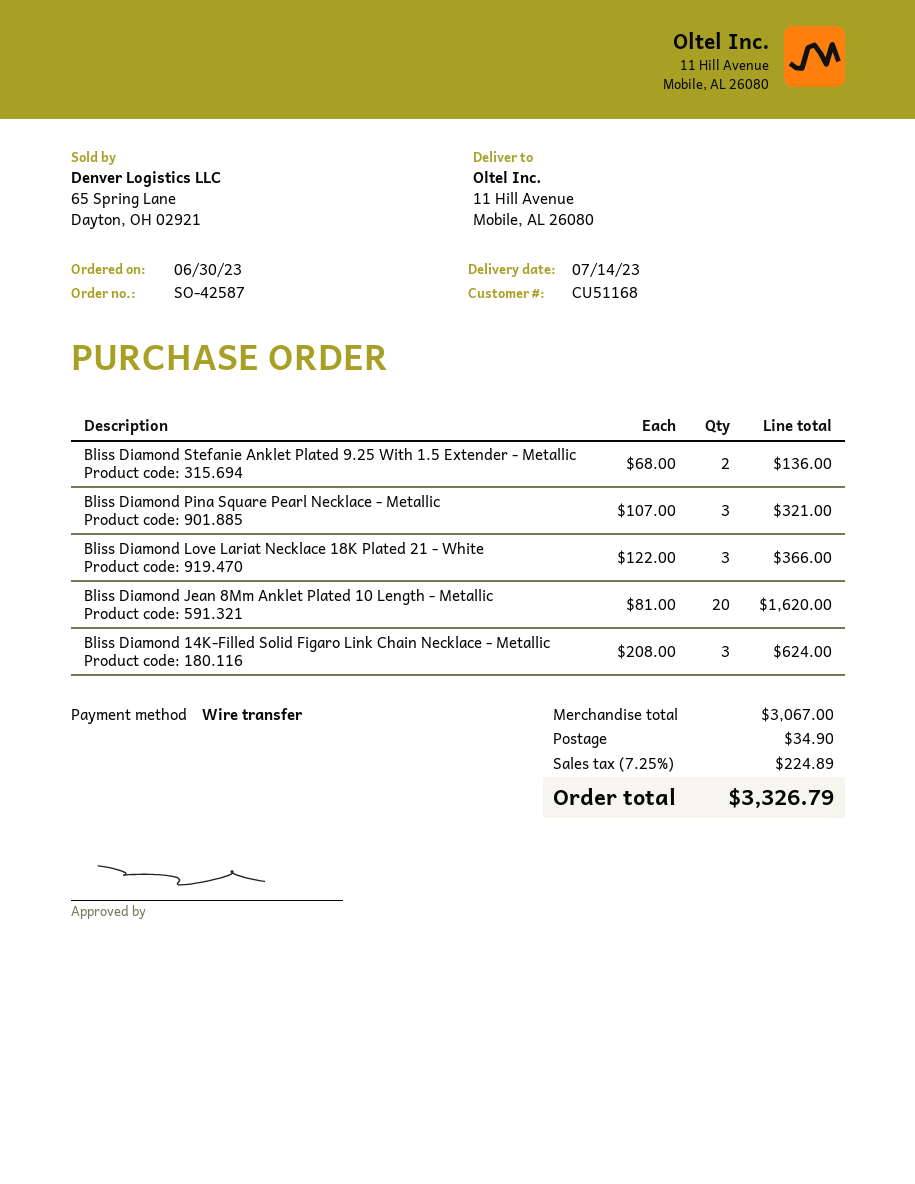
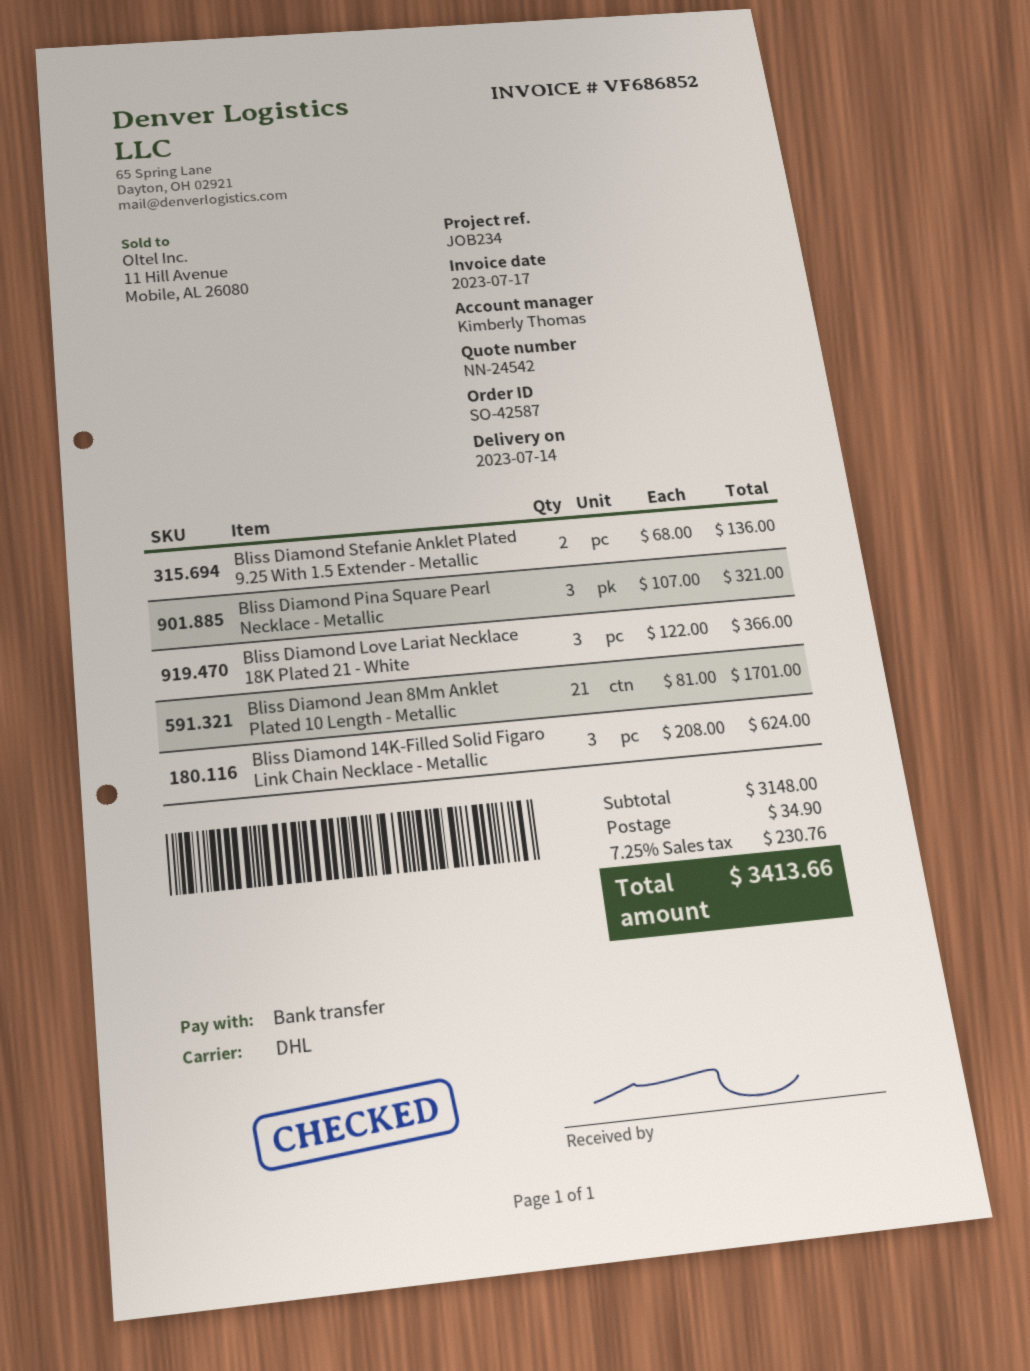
Bliss Diamond Jean 8Mm Anklet Plated 10 Length - Metallic: 20 x 81.00 = 1620.00 -> 21 x 81.00 = 1701.00
subtotal: 3067.00 -> 3148.00
tax: 7.25% = 224.89 -> 7.25% = 230.76
total: 3326.79 -> 3413.66

